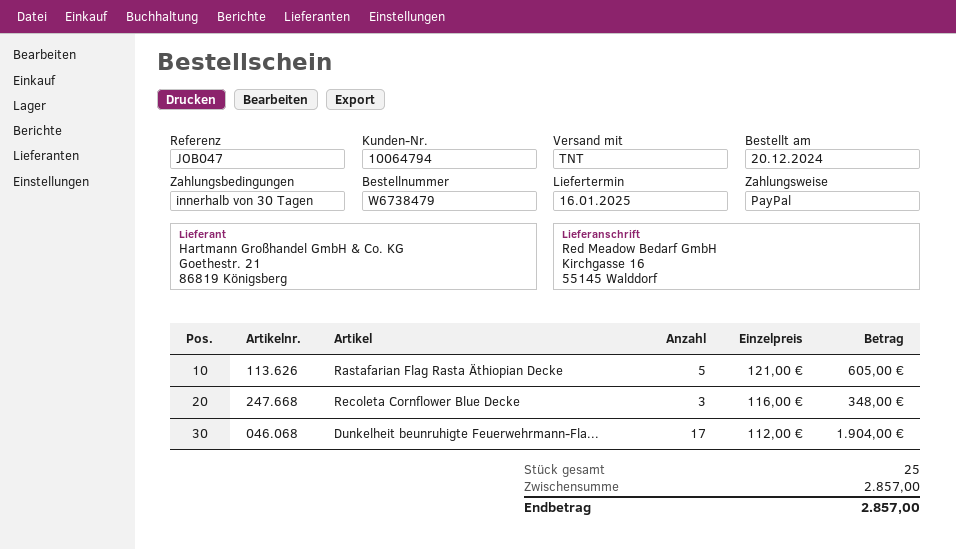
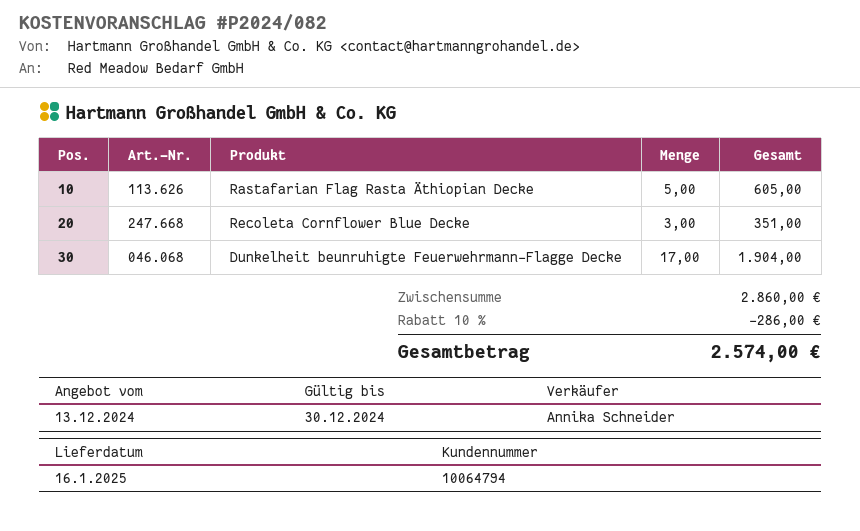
Recoleta Cornflower Blue Decke: 3 for 348.00 -> 3 for 351.00
subtotal: 2857.00 -> 2860.00
discount: none -> 10% = 286.00
total: 2857.00 -> 2574.00

